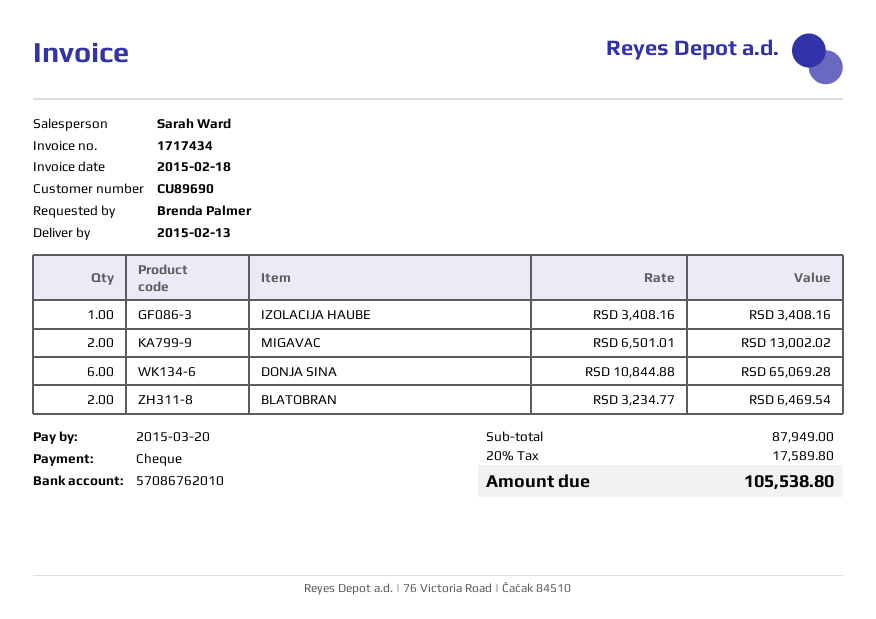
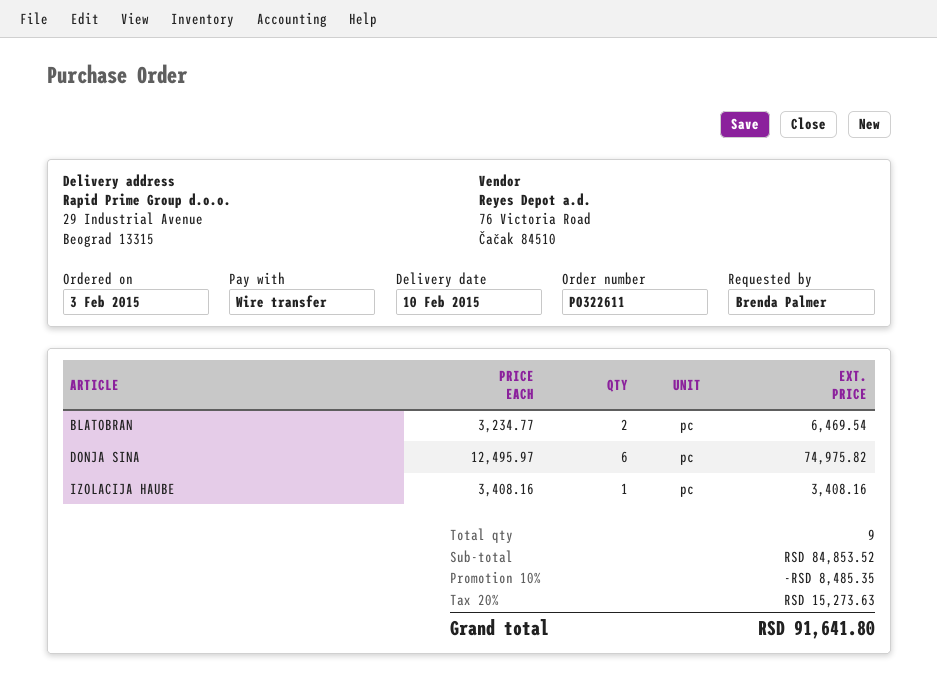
delivery date: 2015-02-13 -> 2015-02-10
payment method: cheque -> bank transfer
MIGAVAC: 2 x 6501.01 = 13002.02 -> none
DONJA SINA: 6 x 10844.88 = 65069.28 -> 6 x 12495.97 = 74975.82
subtotal: 87949.00 -> 84853.52
discount: none -> 10% = 8485.35
tax: 20% = 17589.80 -> 20% = 15273.63
total: 105538.80 -> 91641.80

